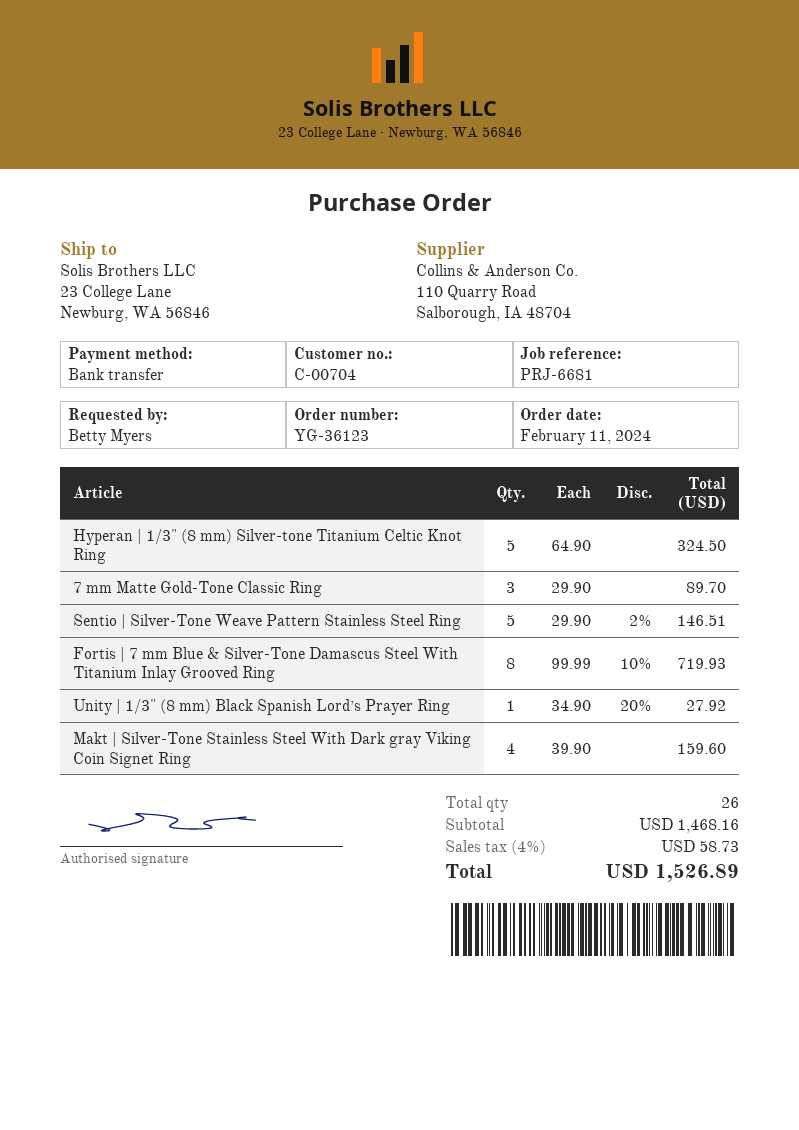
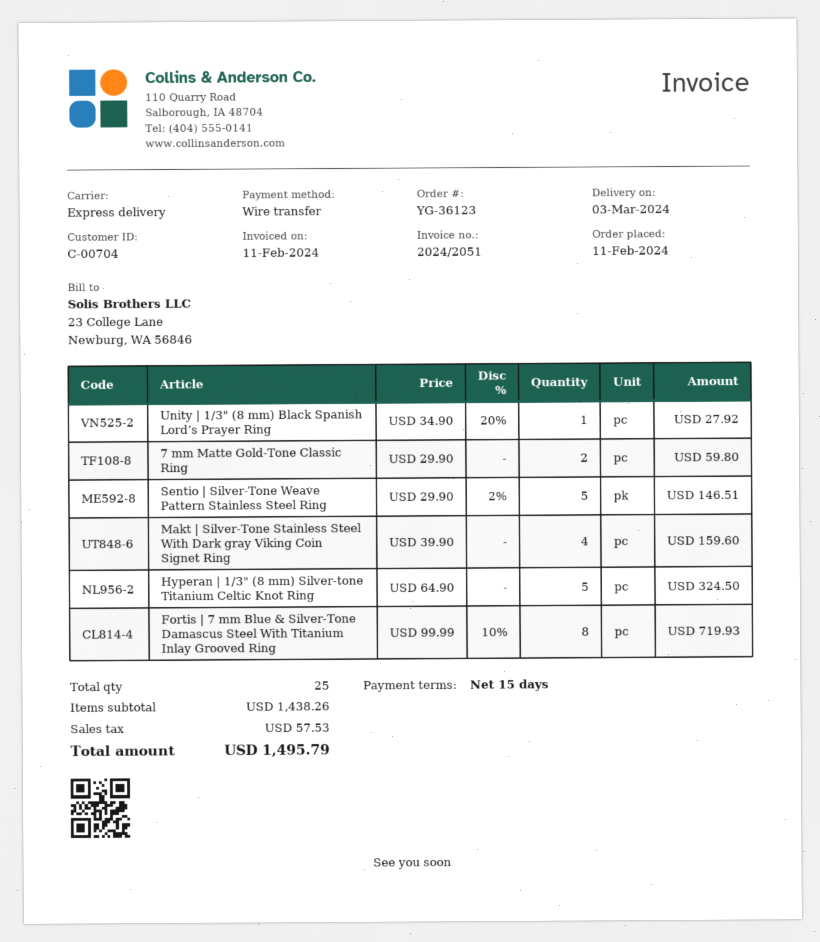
7 mm Matte Gold-Tone Classic Ring: 3 x 29.90 = 89.70 -> 2 x 29.90 = 59.80
total quantity: 26 -> 25
subtotal: 1468.16 -> 1438.26
tax: 58.73 -> 57.53
total: 1526.89 -> 1495.79

